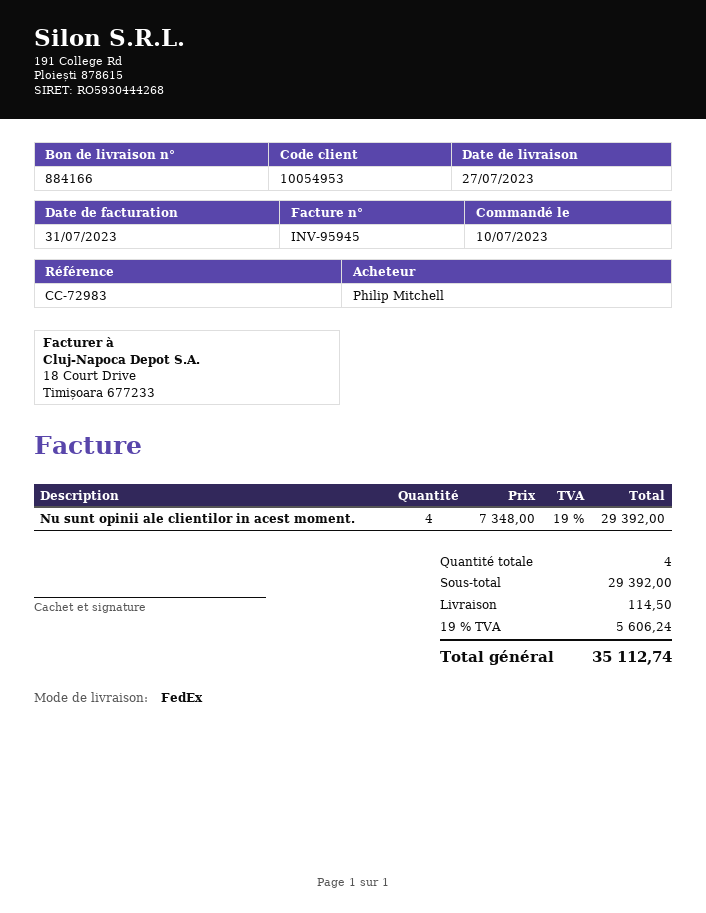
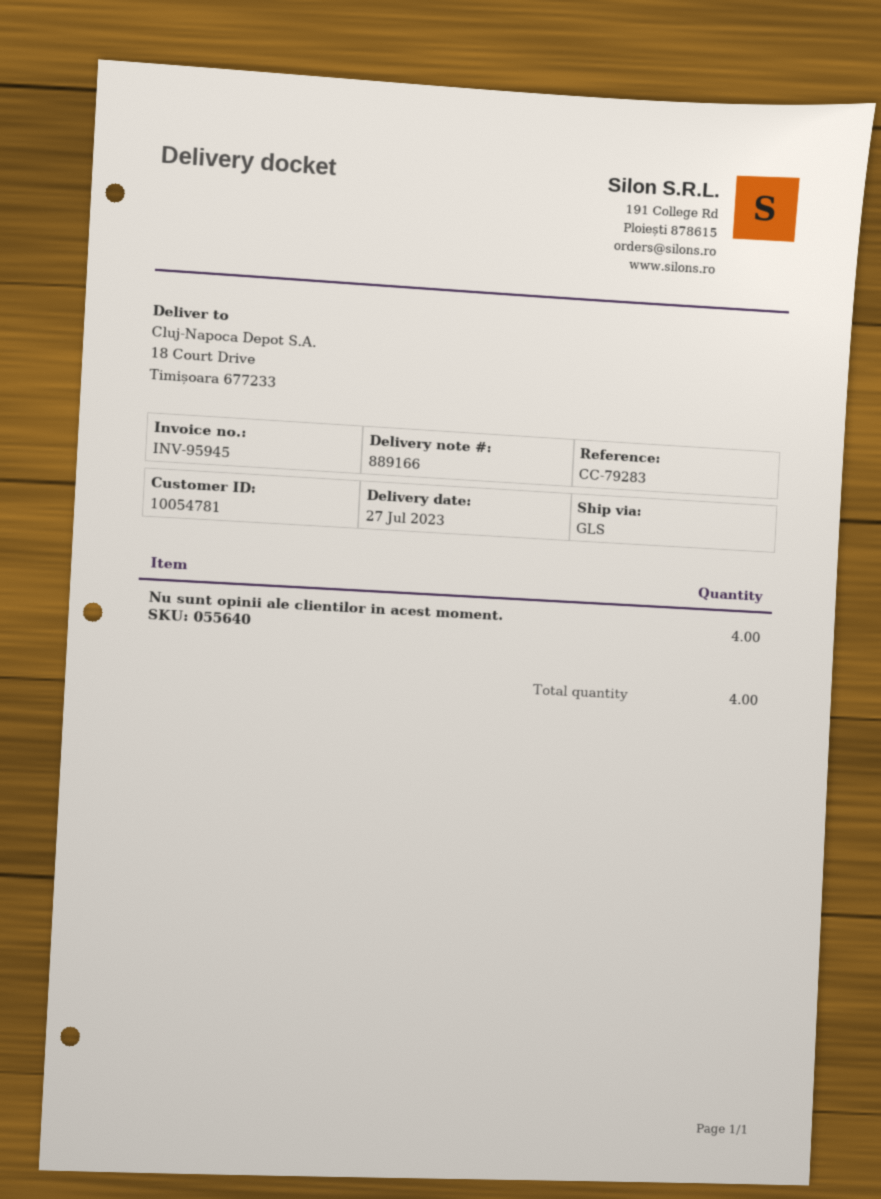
delivery note number: 884166 -> 889166
customer number: 10054953 -> 10054781
reference: CC-72983 -> CC-79283
shipping method: FedEx -> GLS

